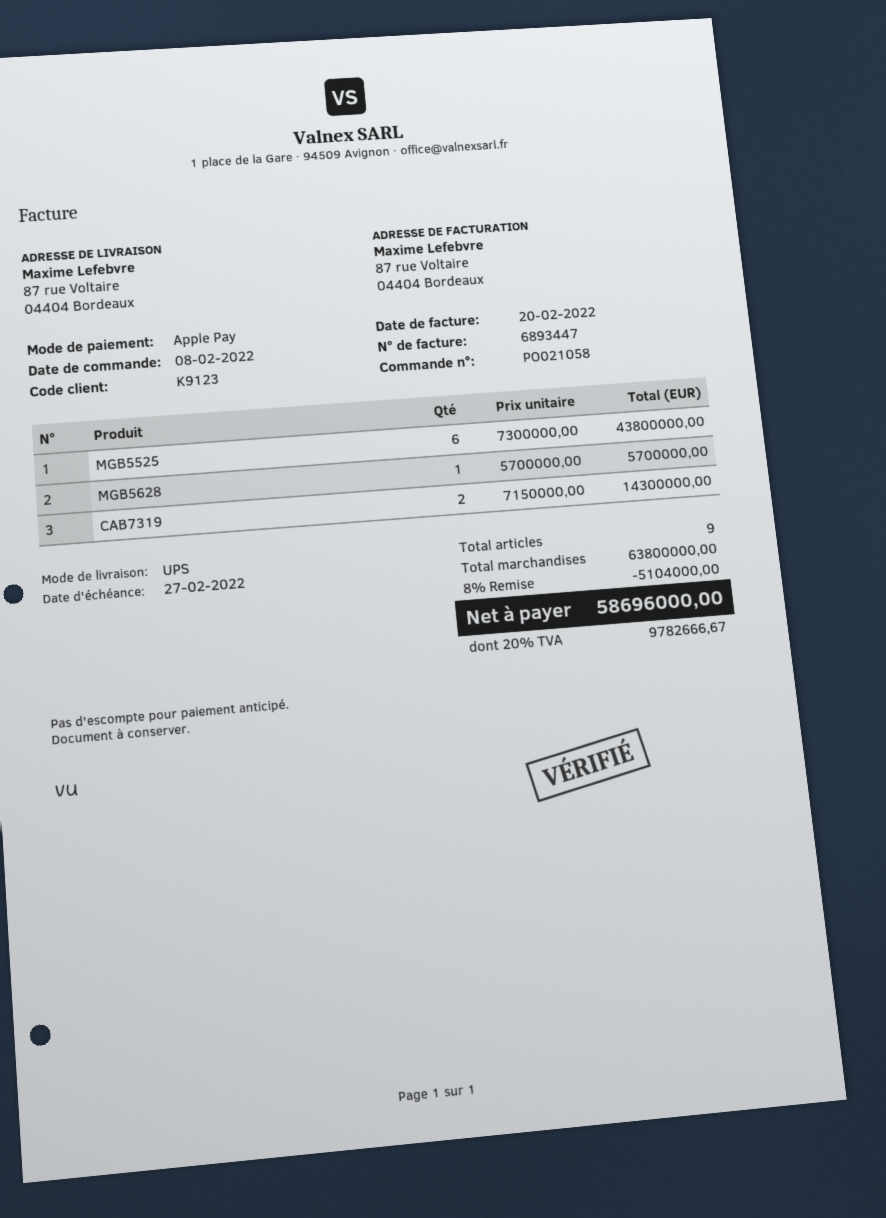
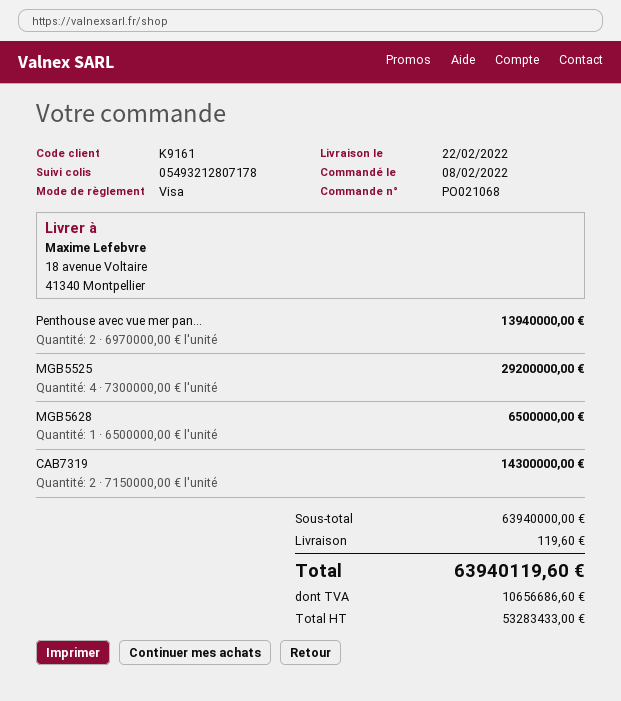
order number: PO021058 -> PO021068
customer number: K9123 -> K9161
payment method: Apple Pay -> Visa
ship to: 87 rue Voltaire, 04404 Bordeaux -> 18 avenue Voltaire, 41340 Montpellier
MGB5525: 6 x 7300000.00 = 43800000.00 -> 4 x 7300000.00 = 29200000.00
MGB5628: 1 x 5700000.00 = 5700000.00 -> 1 x 6500000.00 = 6500000.00
Penthouse avec vue mer pan...: none -> 2 x 6970000.00 = 13940000.00
subtotal: 63800000.00 -> 63940000.00
discount: 8% = 5104000.00 -> none
shipping: none -> 119.60
tax: 9782666.67 -> 10656686.60
total: 58696000.00 -> 63940119.60

